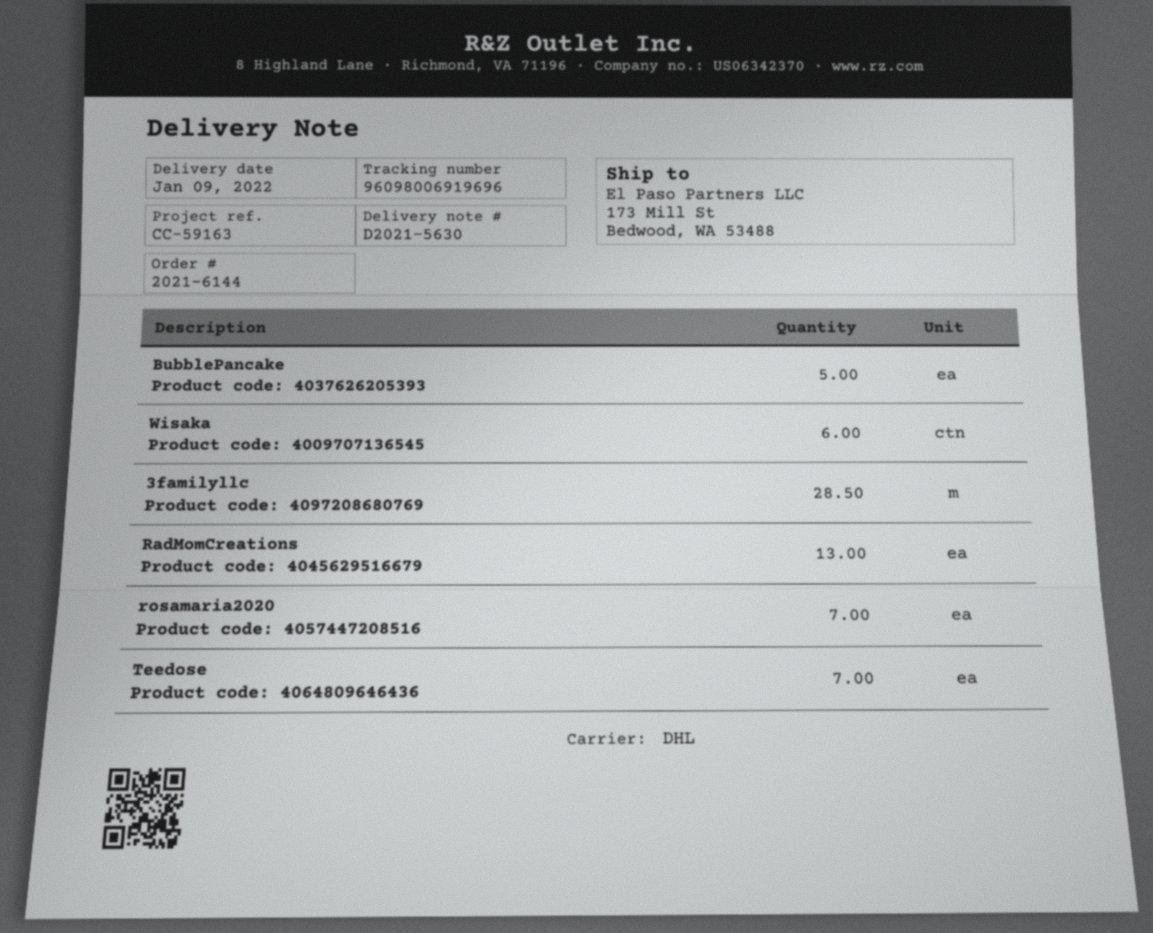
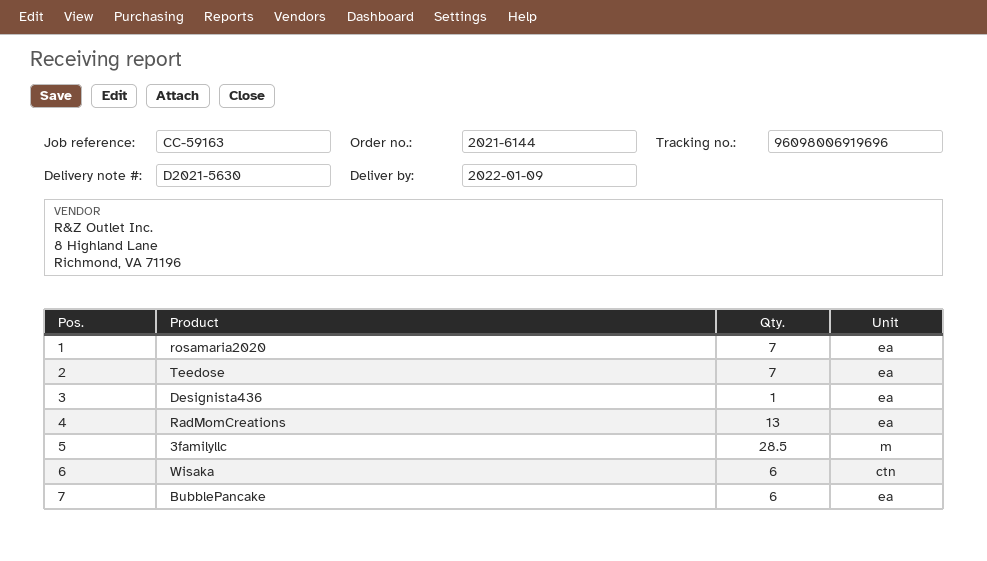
BubblePancake: 5 -> 6
Designista436: none -> 1

